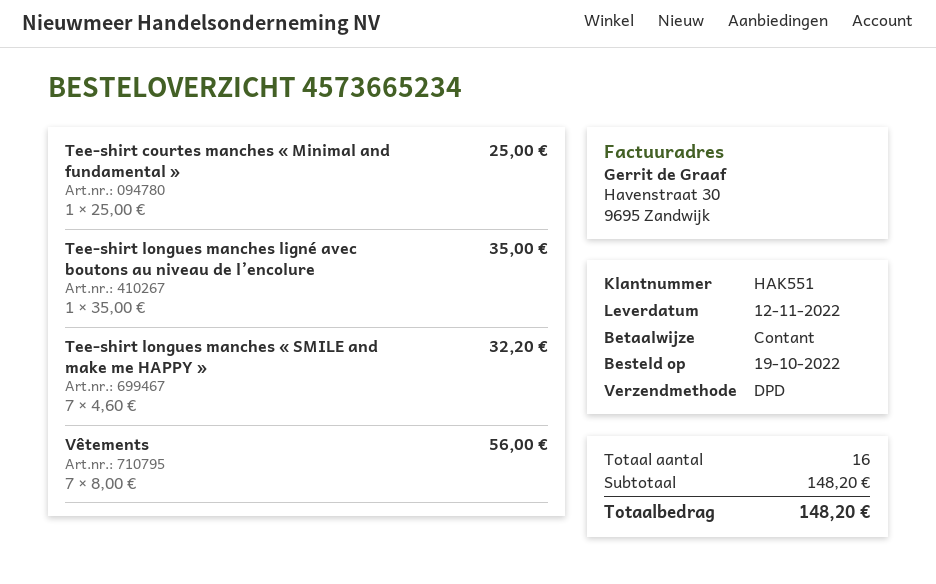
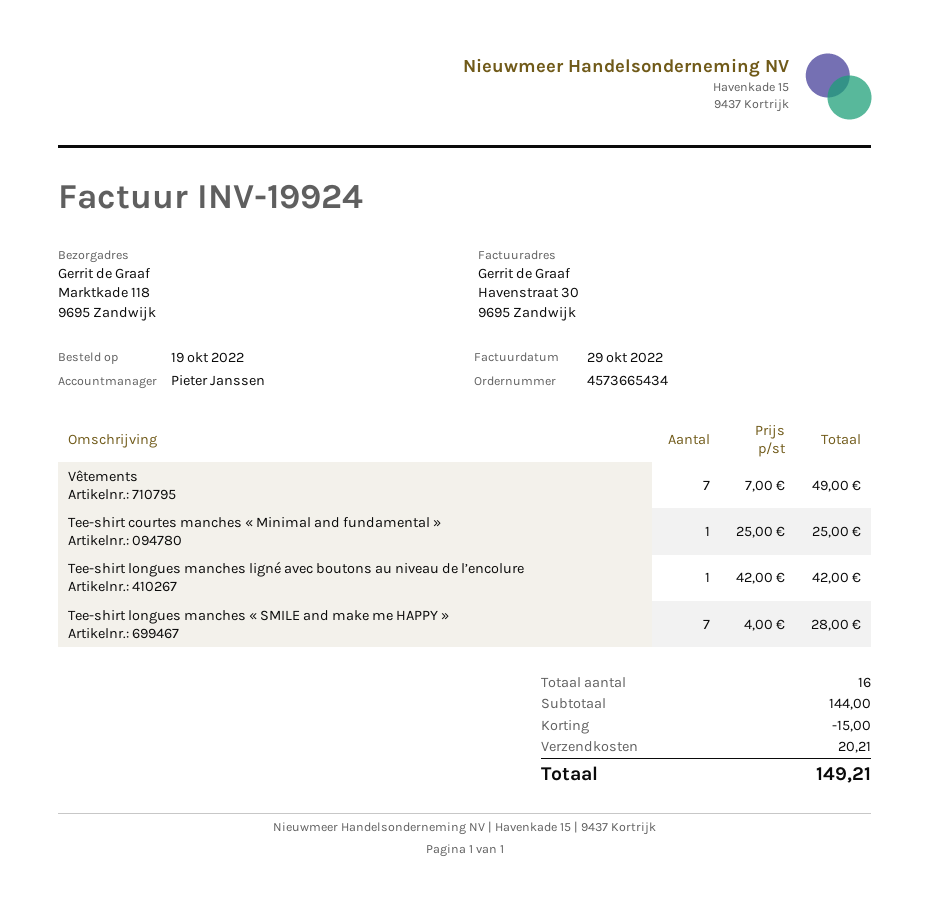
order number: 4573665234 -> 4573665434
Tee-shirt longues manches ligné avec boutons au niveau de l’encolure: 1 x 35.00 = 35.00 -> 1 x 42.00 = 42.00
Tee-shirt longues manches « SMILE and make me HAPPY »: 7 x 4.60 = 32.20 -> 7 x 4.00 = 28.00
Vêtements: 7 x 8.00 = 56.00 -> 7 x 7.00 = 49.00
subtotal: 148.20 -> 144.00
discount: none -> 15.00
shipping: none -> 20.21
total: 148.20 -> 149.21

